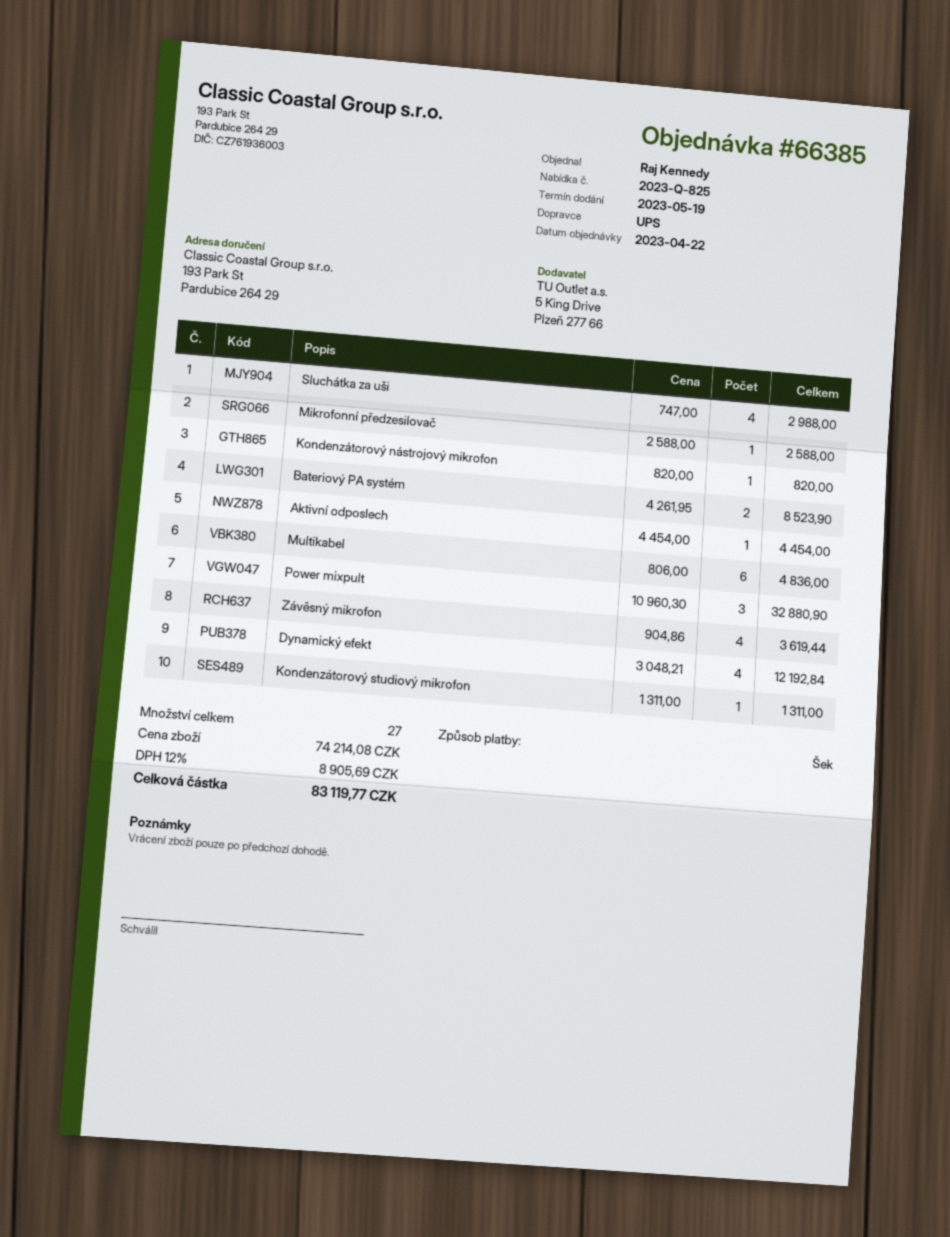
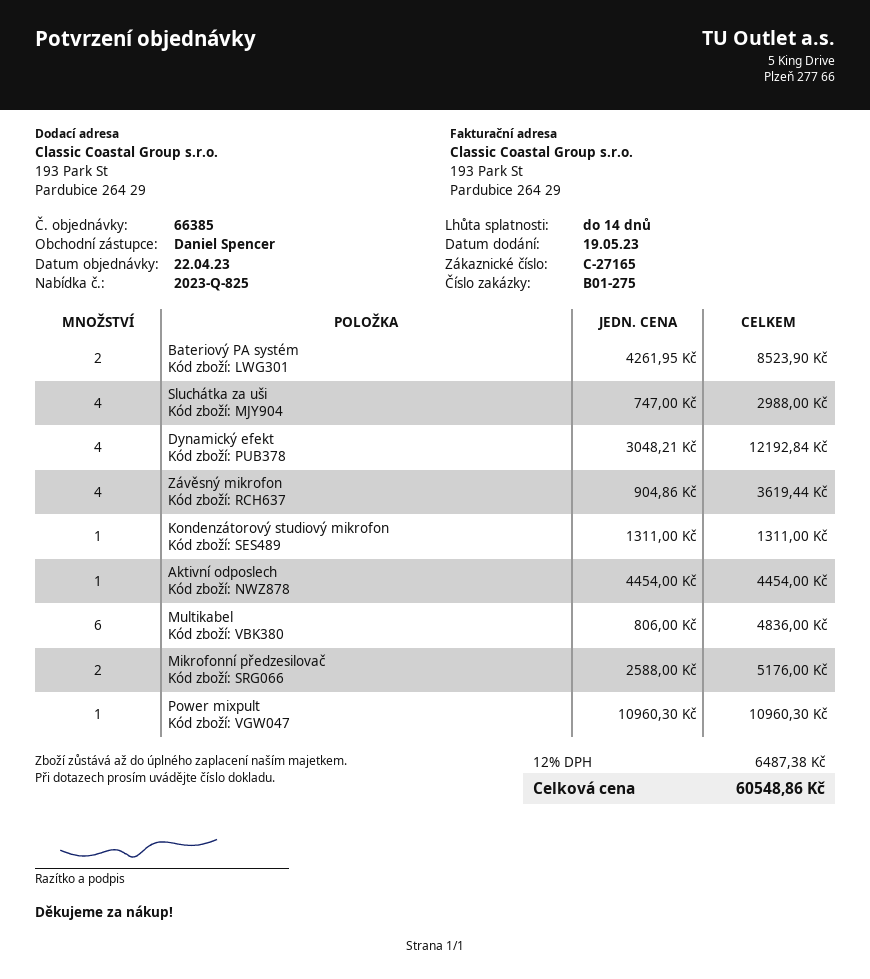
Mikrofonní předzesilovač: 1 x 2588.00 = 2588.00 -> 2 x 2588.00 = 5176.00
Kondenzátorový nástrojový mikrofon: 1 x 820.00 = 820.00 -> none
Power mixpult: 3 x 10960.30 = 32880.90 -> 1 x 10960.30 = 10960.30
tax: 12% = 8905.69 -> 12% = 6487.38
total: 83119.77 -> 60548.86

